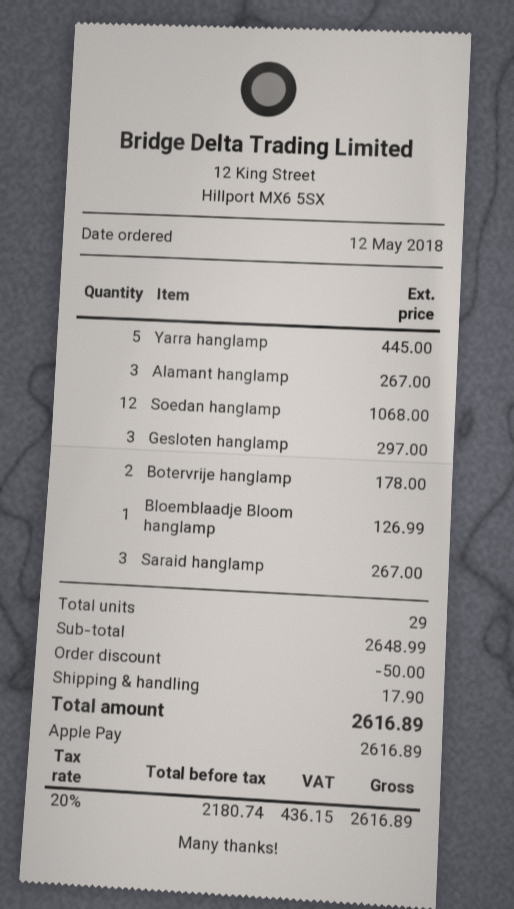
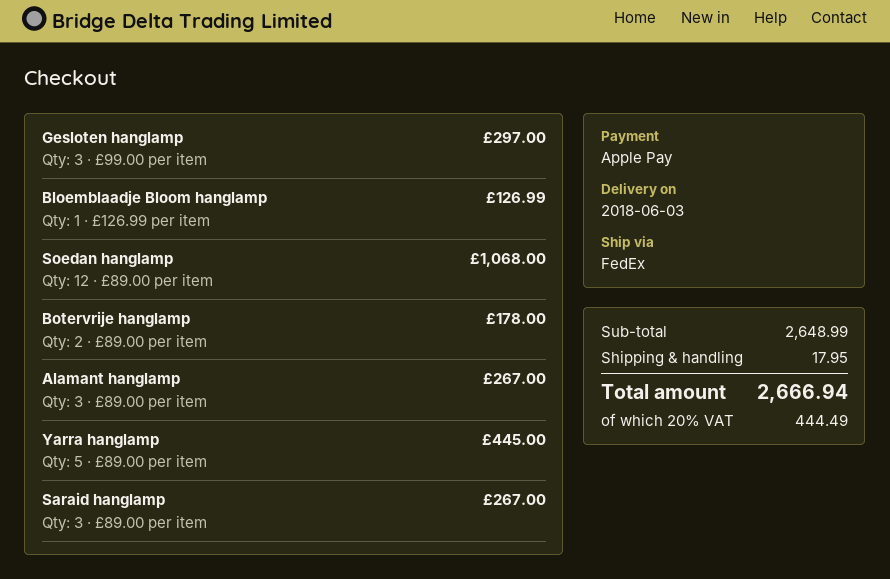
discount: 50.00 -> none
shipping: 17.90 -> 17.95
tax: 20% = 436.15 -> 20% = 444.49
total: 2616.89 -> 2666.94

